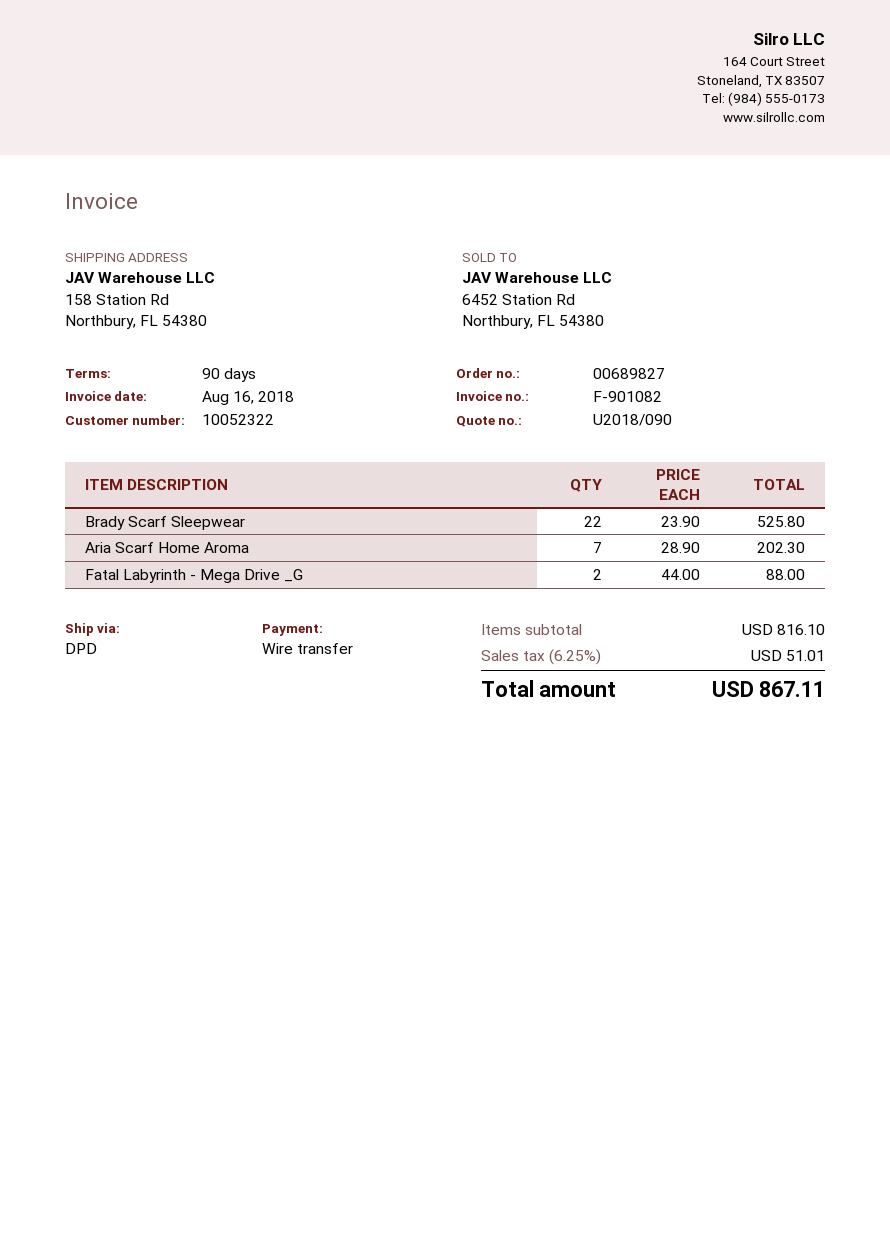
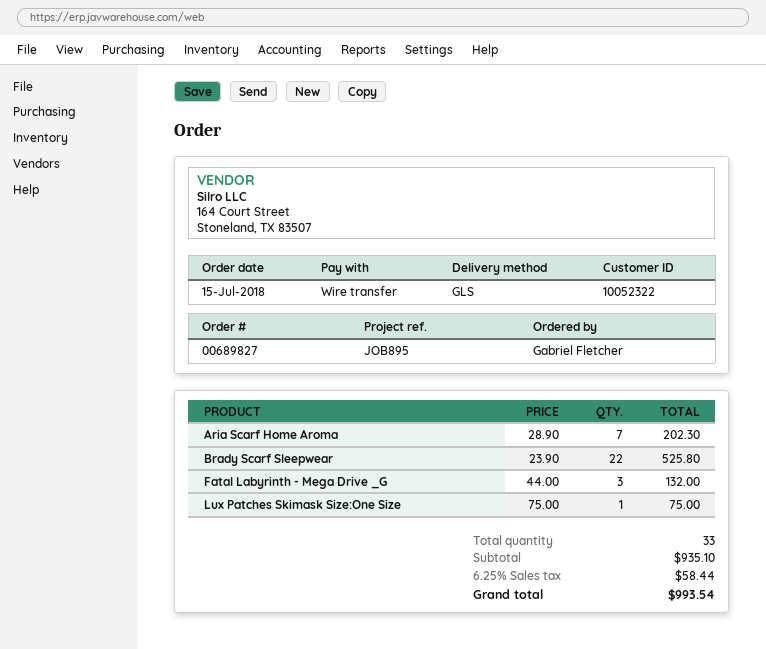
shipping method: DPD -> GLS
Fatal Labyrinth - Mega Drive _G: 2 x 44.00 = 88.00 -> 3 x 44.00 = 132.00
Lux Patches Skimask Size:One Size: none -> 1 x 75.00 = 75.00
subtotal: 816.10 -> 935.10
tax: 6.25% = 51.01 -> 6.25% = 58.44
total: 867.11 -> 993.54

